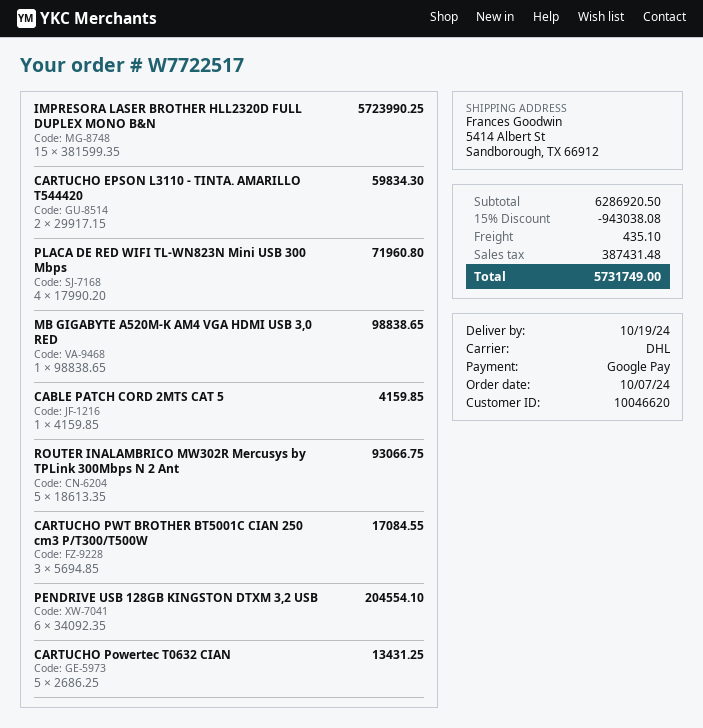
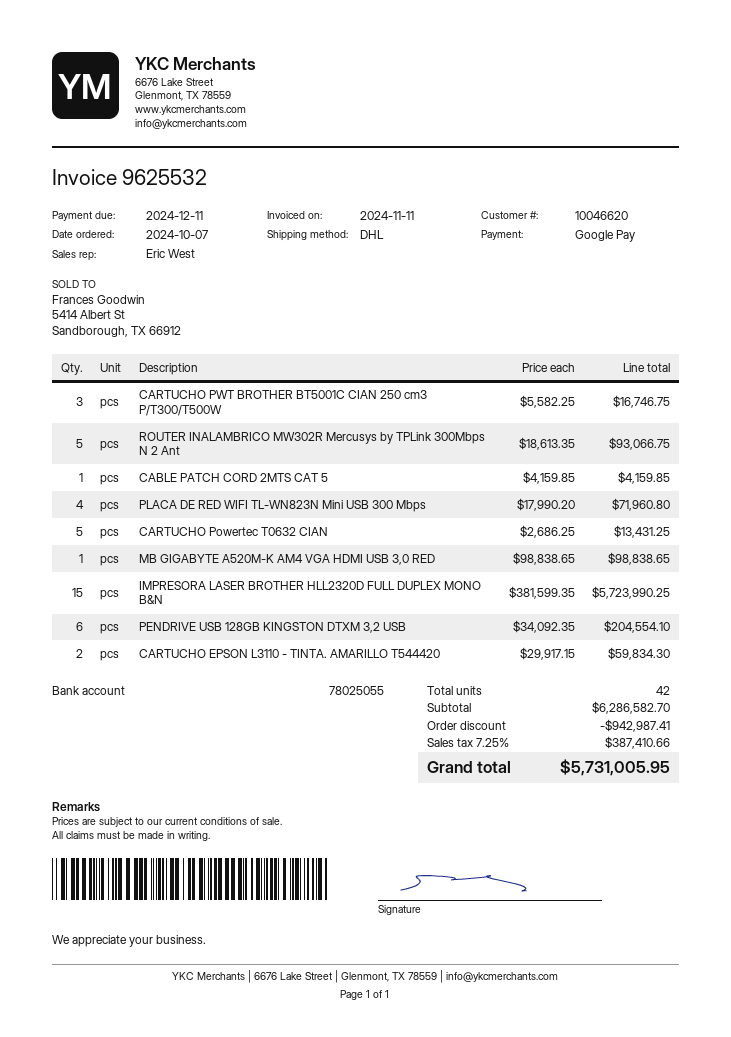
CARTUCHO PWT BROTHER BT5001C CIAN 250 cm3 P/T300/T500W: 3 x 5694.85 = 17084.55 -> 3 x 5582.25 = 16746.75
subtotal: 6286920.50 -> 6286582.70
discount: 943038.08 -> 942987.41
shipping: 435.10 -> none
tax: 387431.48 -> 387410.66
total: 5731749.00 -> 5731005.95

